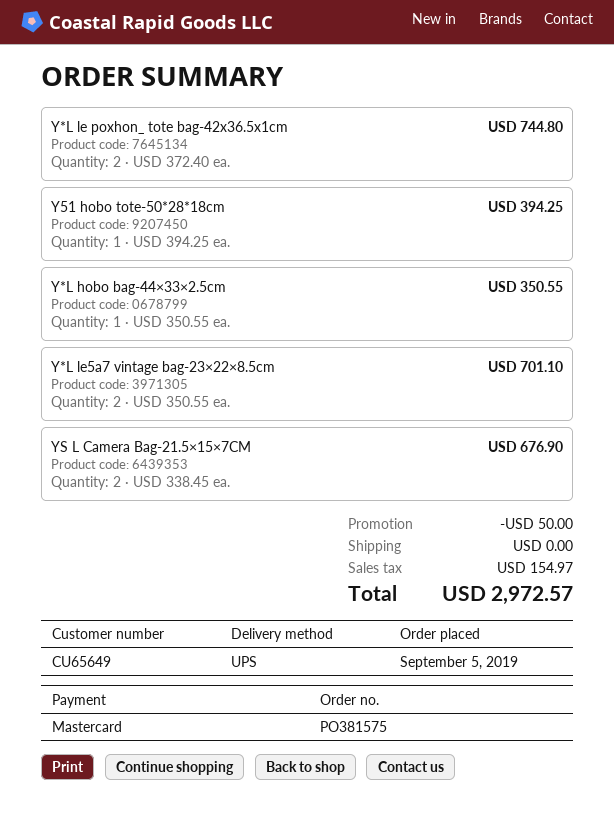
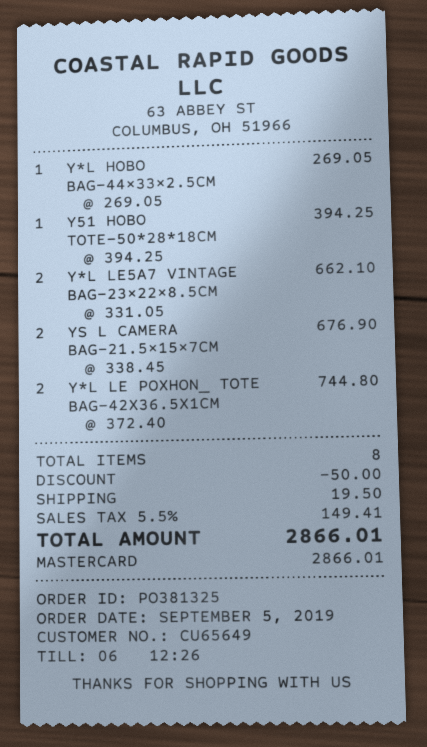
order number: PO381575 -> PO381325
Y*L hobo bag-44×33×2.5cm: 1 x 350.55 = 350.55 -> 1 x 269.05 = 269.05
Y*L le5a7 vintage bag-23×22×8.5cm: 2 x 350.55 = 701.10 -> 2 x 331.05 = 662.10
shipping: 0.00 -> 19.50
tax: 154.97 -> 149.41
total: 2972.57 -> 2866.01

